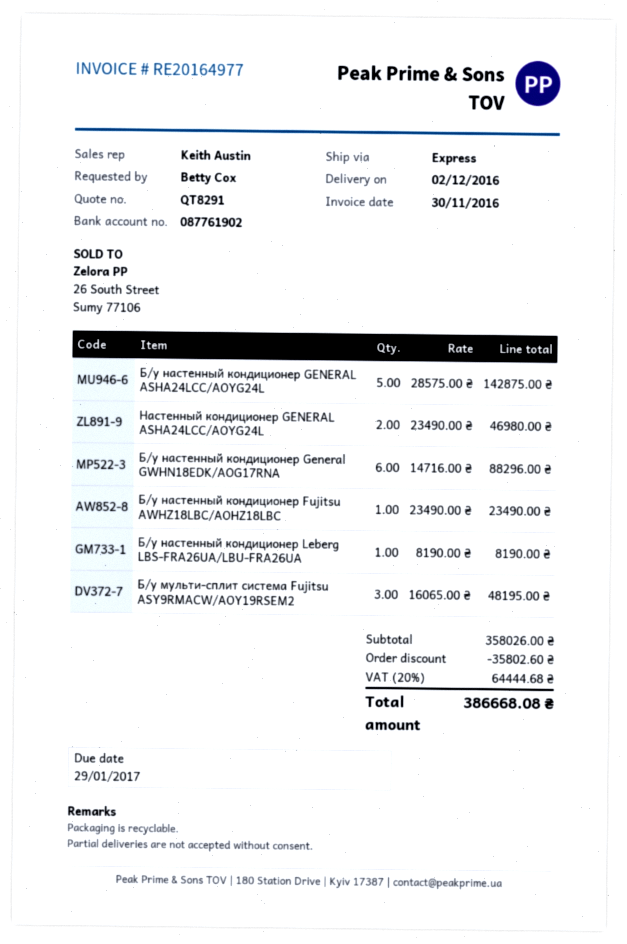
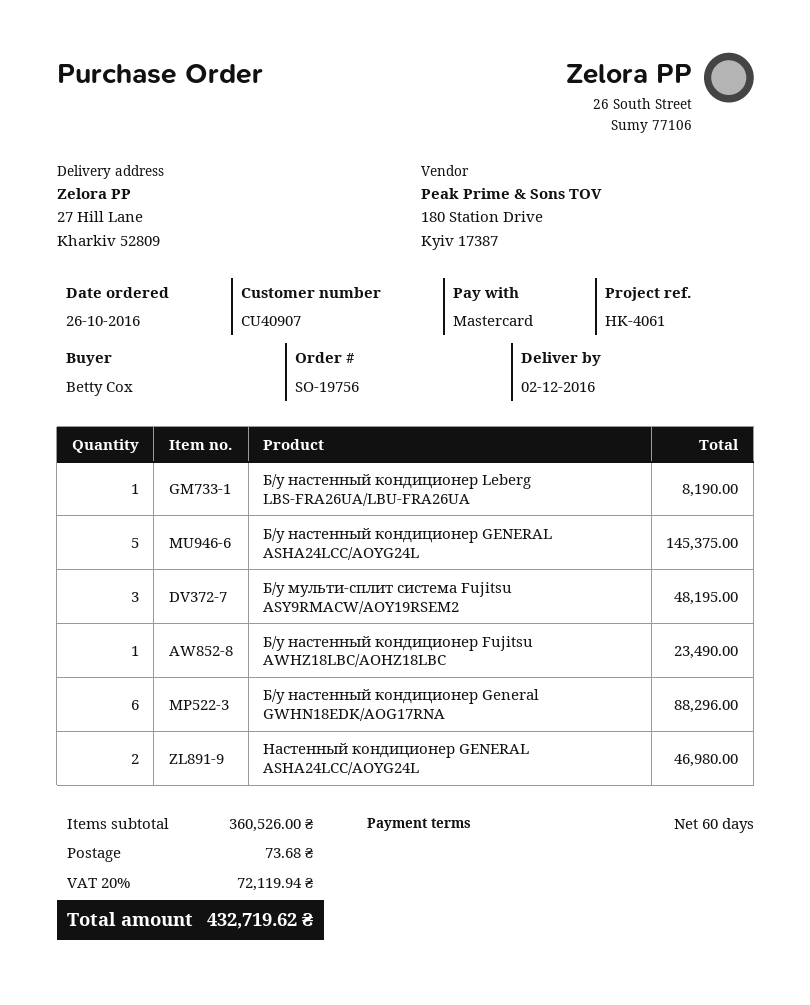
Б/у настенный кондиционер GENERAL ASHA24LCC/AOYG24L: 5 for 142875.00 -> 5 for 145375.00
subtotal: 358026.00 -> 360526.00
discount: 35802.60 -> none
shipping: none -> 73.68
tax: 20% = 64444.68 -> 20% = 72119.94
total: 386668.08 -> 432719.62

